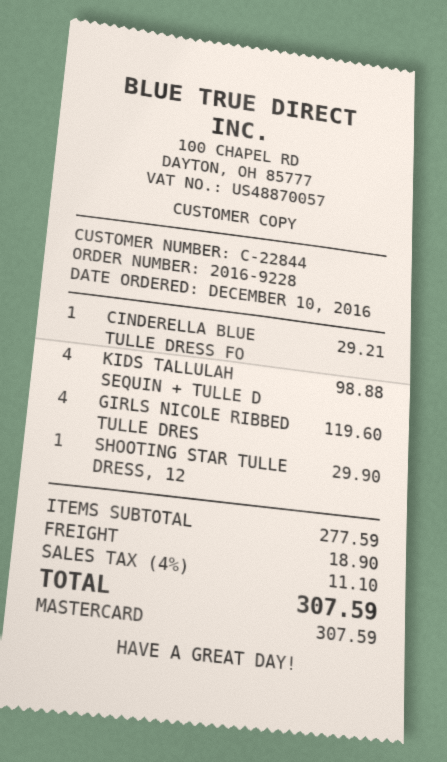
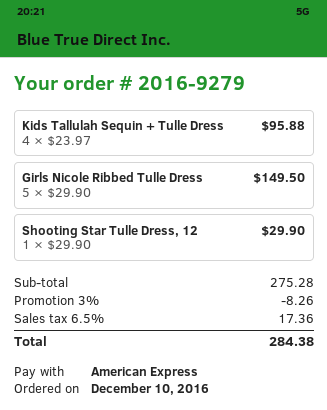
order number: 2016-9228 -> 2016-9279
payment method: Mastercard -> American Express
CINDERELLA BLUE TULLE DRESS FO: 1 for 29.21 -> none
KIDS TALLULAH SEQUIN + TULLE D: 4 for 98.88 -> 4 for 95.88
GIRLS NICOLE RIBBED TULLE DRES: 4 for 119.60 -> 5 for 149.50
subtotal: 277.59 -> 275.28
discount: none -> 3% = 8.26
shipping: 18.90 -> none
tax: 4% = 11.10 -> 6.5% = 17.36
total: 307.59 -> 284.38

